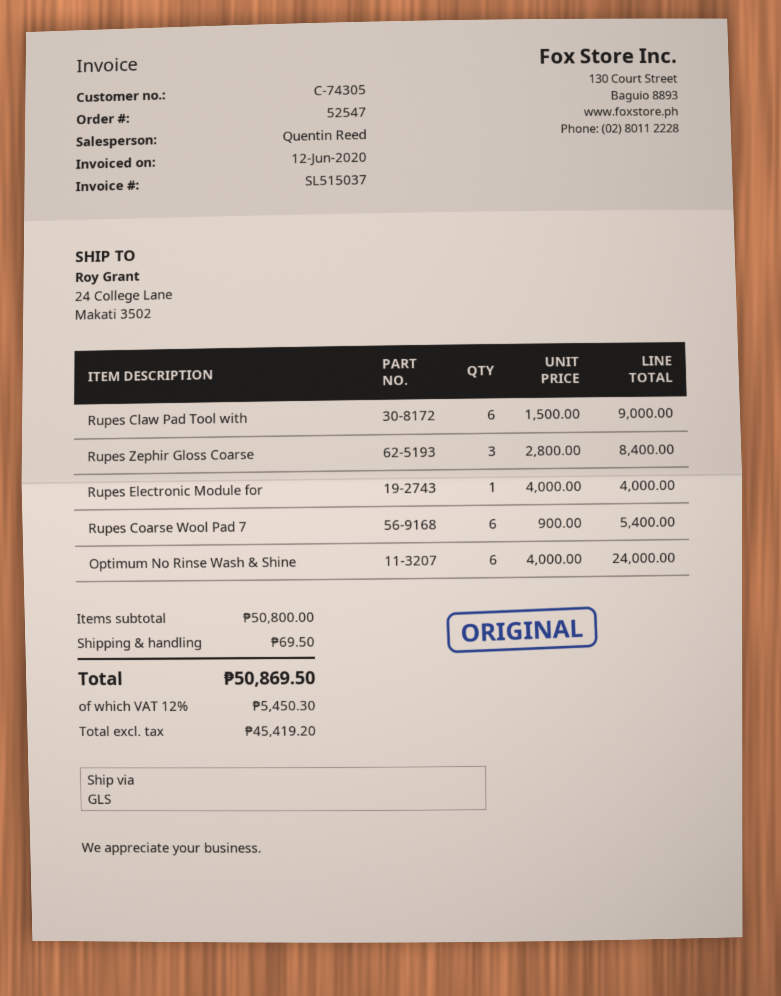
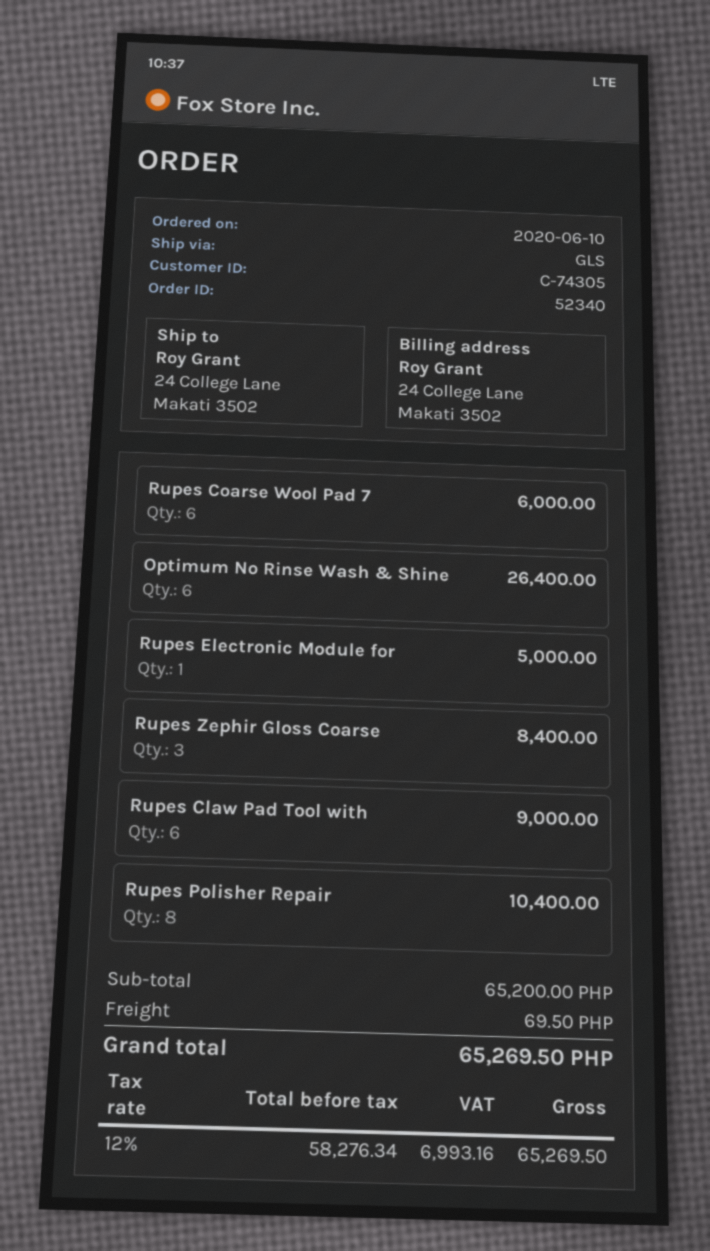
order number: 52547 -> 52340
Rupes Electronic Module for: 1 for 4000.00 -> 1 for 5000.00
Rupes Coarse Wool Pad 7: 6 for 5400.00 -> 6 for 6000.00
Optimum No Rinse Wash & Shine: 6 for 24000.00 -> 6 for 26400.00
Rupes Polisher Repair: none -> 8 for 10400.00
subtotal: 50800.00 -> 65200.00
net: 45419.20 -> 58276.34
tax: 12% = 5450.30 -> 12% = 6993.16
total: 50869.50 -> 65269.50

